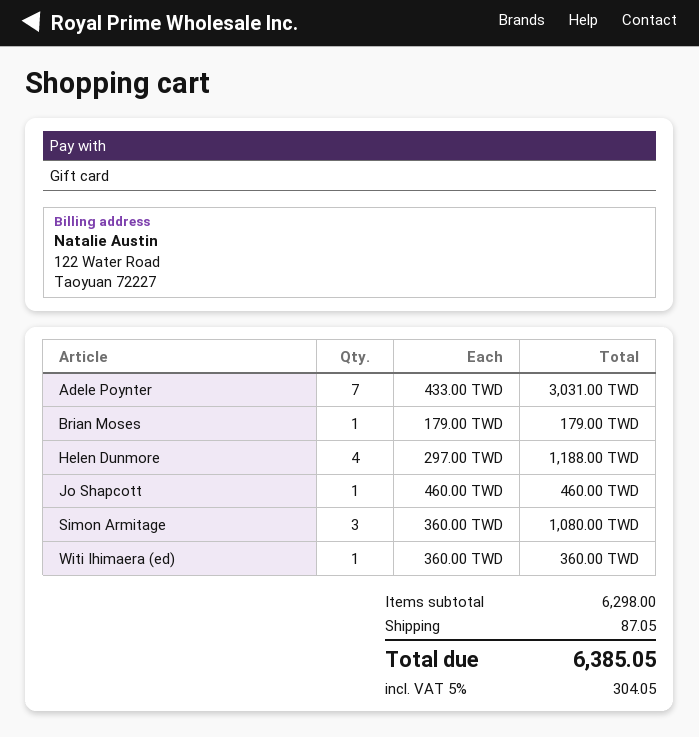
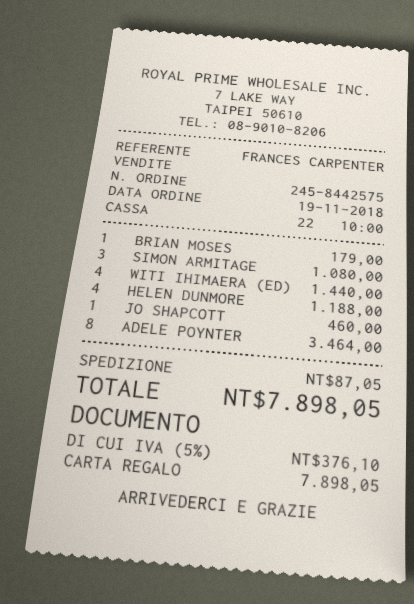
Adele Poynter: 7 for 3031.00 -> 8 for 3464.00
Witi Ihimaera (ed): 1 for 360.00 -> 4 for 1440.00
tax: 5% = 304.05 -> 5% = 376.10
total: 6385.05 -> 7898.05

